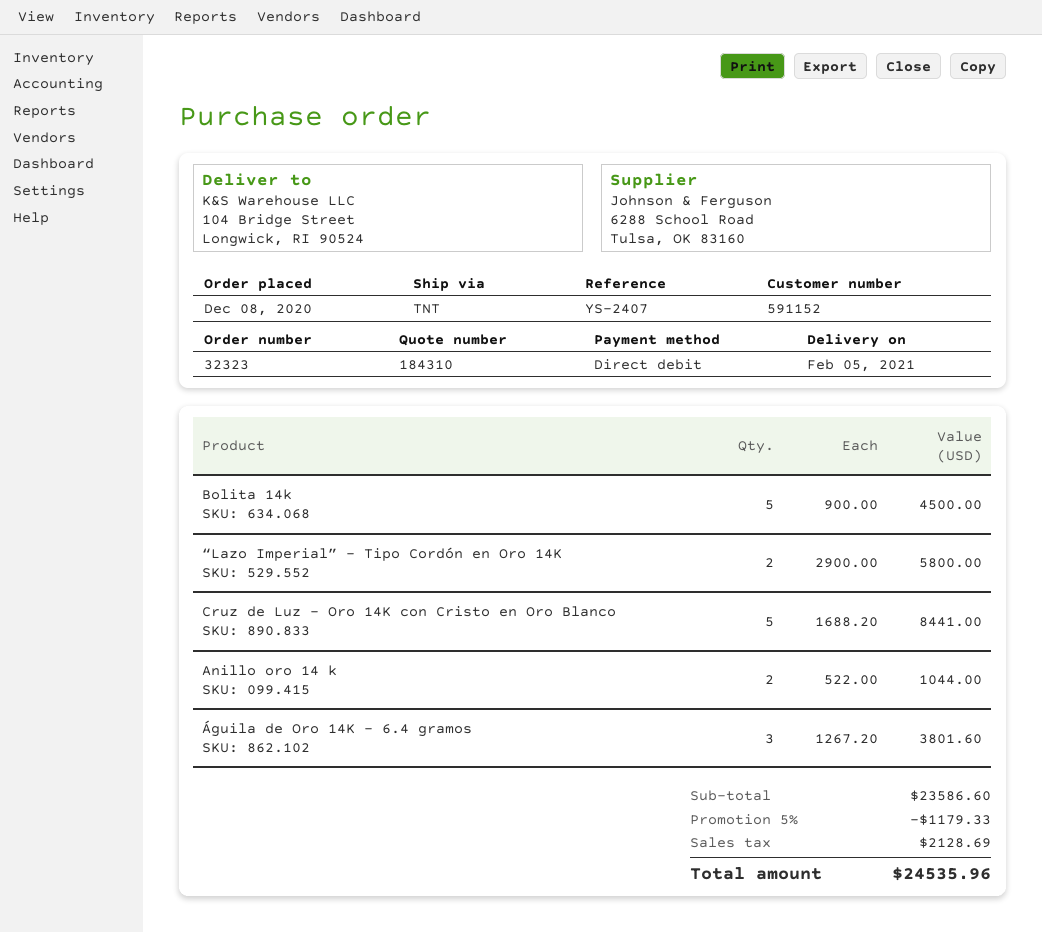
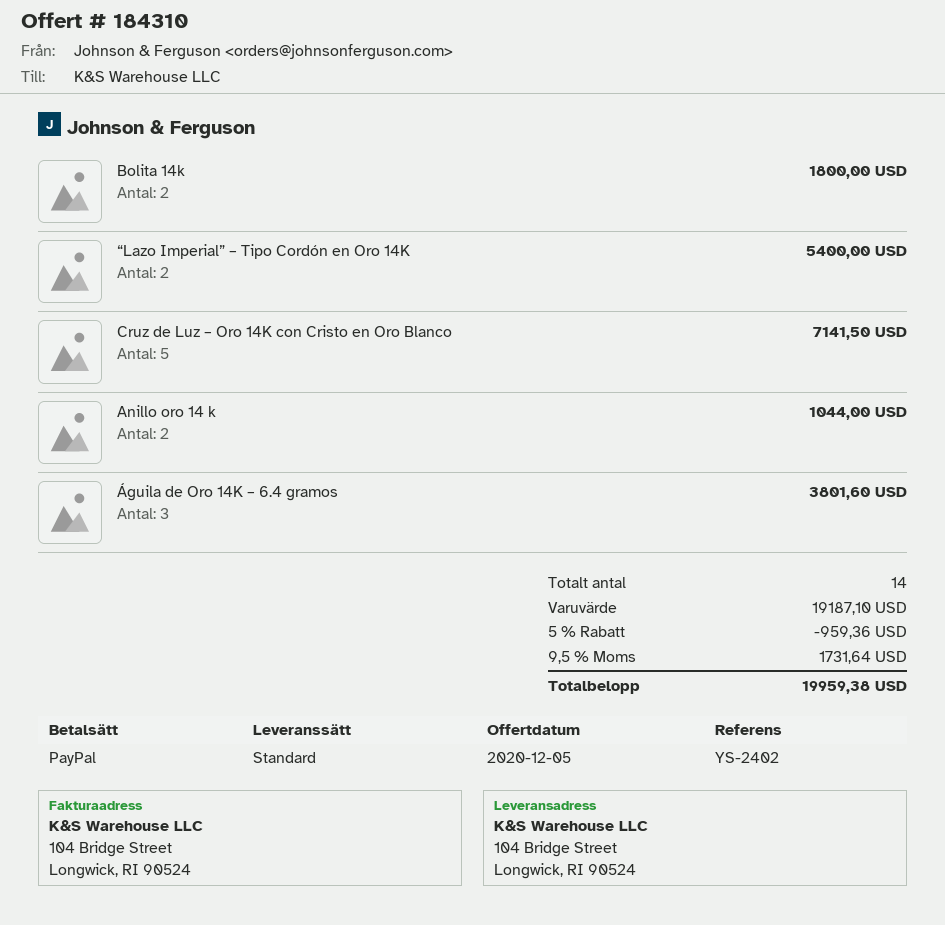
reference: YS-2407 -> YS-2402
payment method: direct debit -> PayPal
shipping method: TNT -> standard
Bolita 14k: 5 for 4500.00 -> 2 for 1800.00
“Lazo Imperial” – Tipo Cordón en Oro 14K: 2 for 5800.00 -> 2 for 5400.00
Cruz de Luz – Oro 14K con Cristo en Oro Blanco: 5 for 8441.00 -> 5 for 7141.50
subtotal: 23586.60 -> 19187.10
discount: 5% = 1179.33 -> 5% = 959.36
tax: 2128.69 -> 1731.64
total: 24535.96 -> 19959.38

